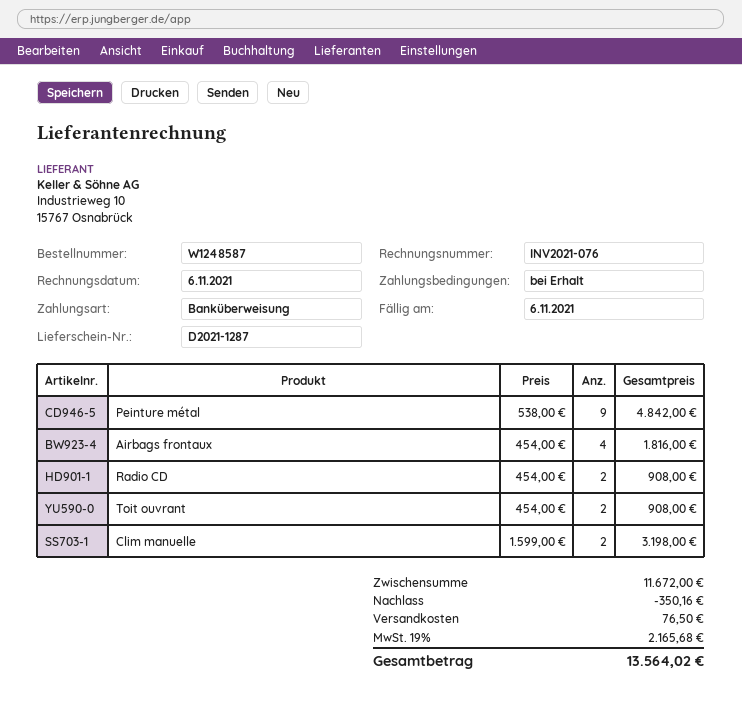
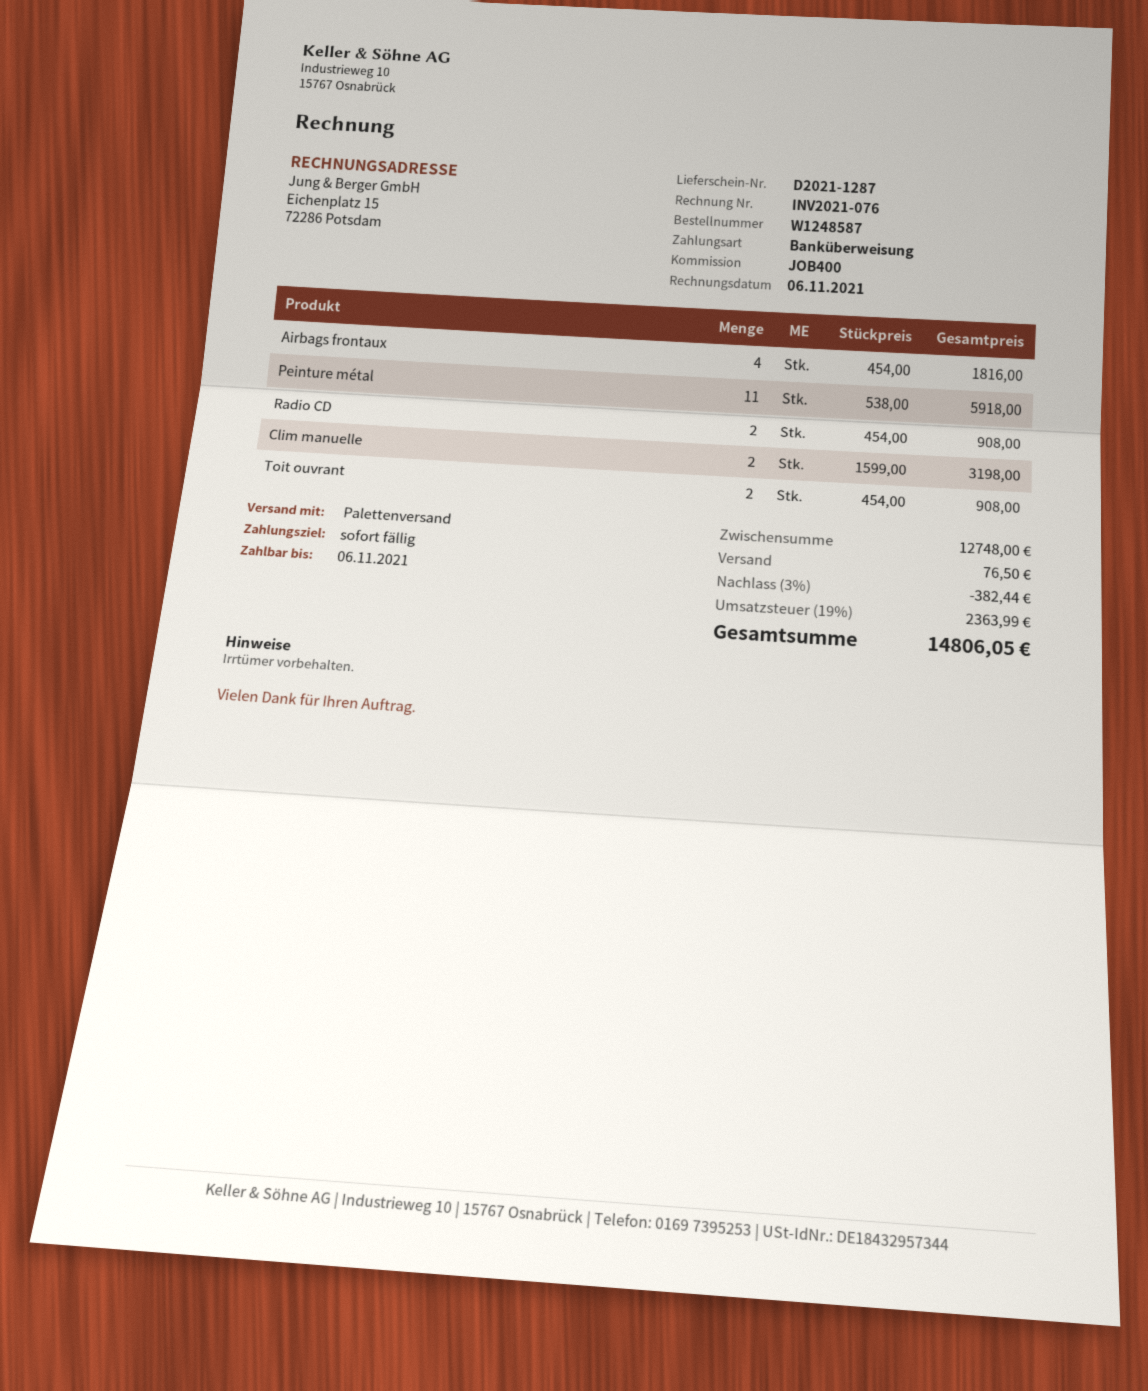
Peinture métal: 9 x 538.00 = 4842.00 -> 11 x 538.00 = 5918.00
subtotal: 11672.00 -> 12748.00
discount: 350.16 -> 382.44
tax: 19% = 2165.68 -> 19% = 2363.99
total: 13564.02 -> 14806.05

